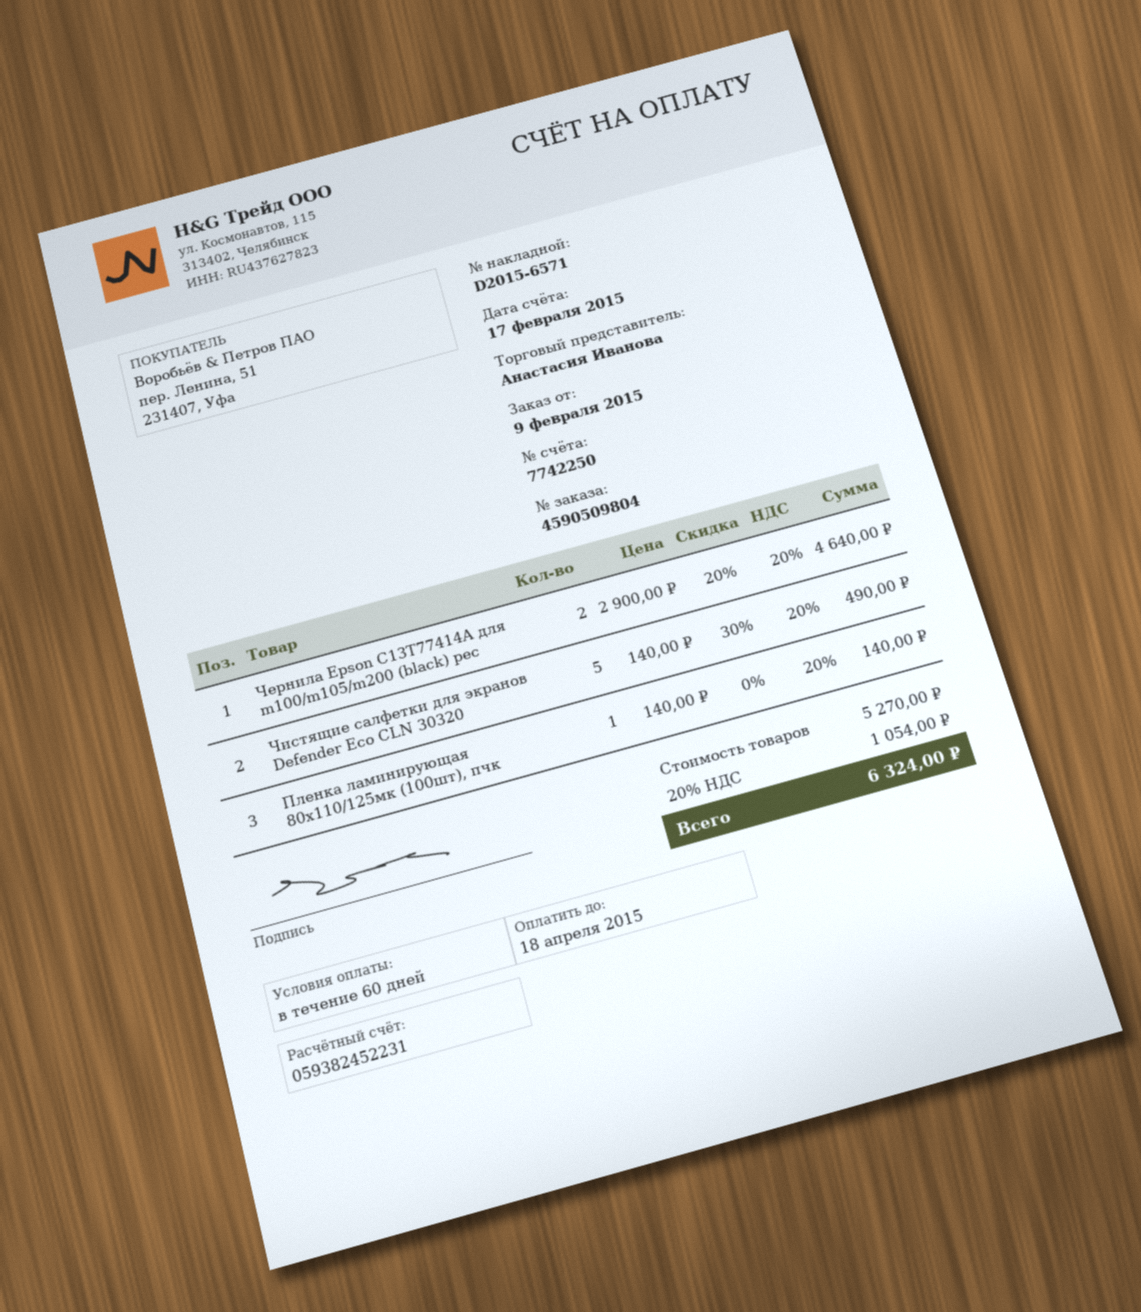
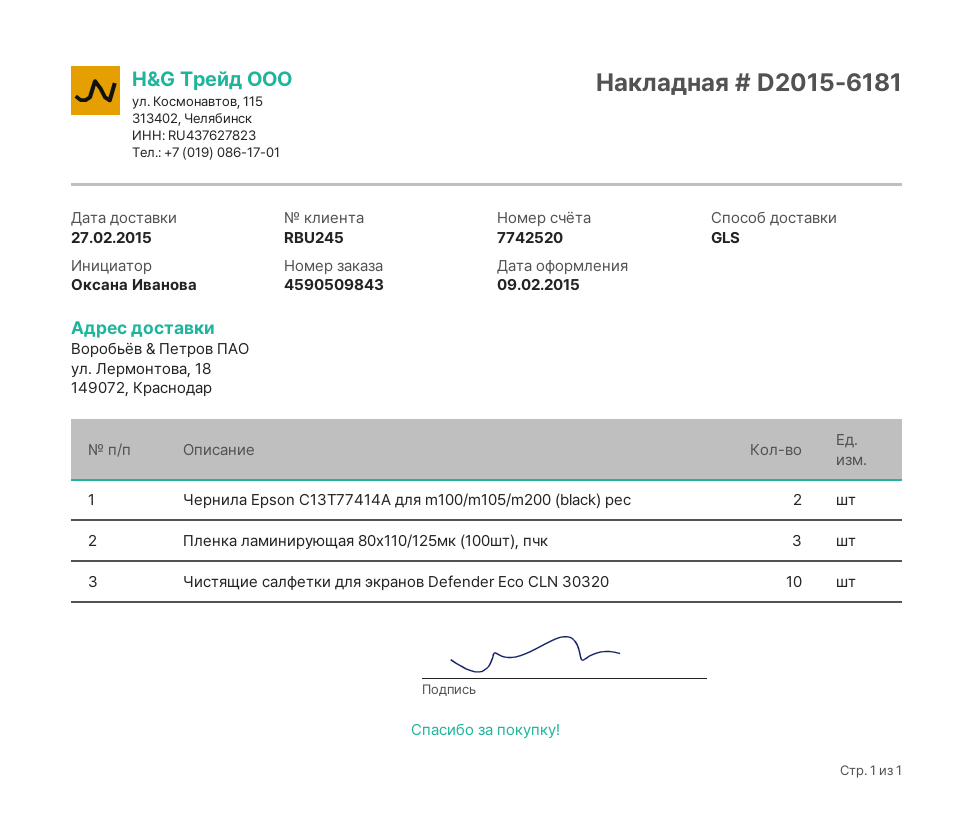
order number: 4590509804 -> 4590509843
delivery note number: D2015-6571 -> D2015-6181
invoice number: 7742250 -> 7742520
Чистящие салфетки для экранов Defender Eco CLN 30320: 5 -> 10
Пленка ламинирующая 80x110/125мк (100шт), пчк: 1 -> 3

